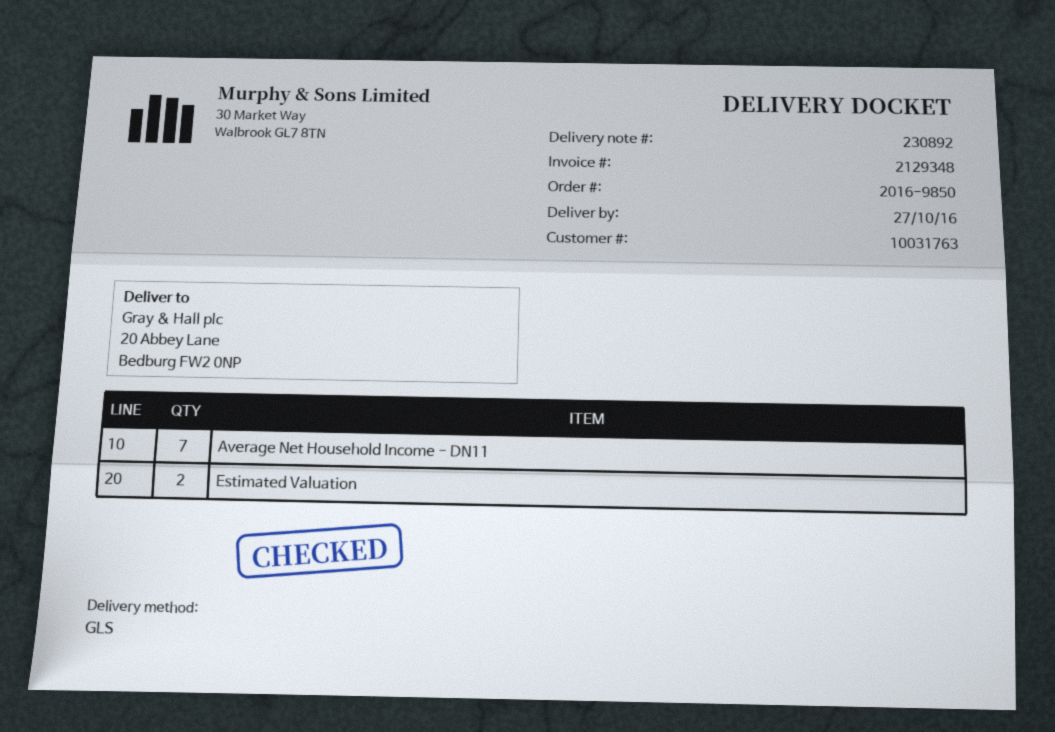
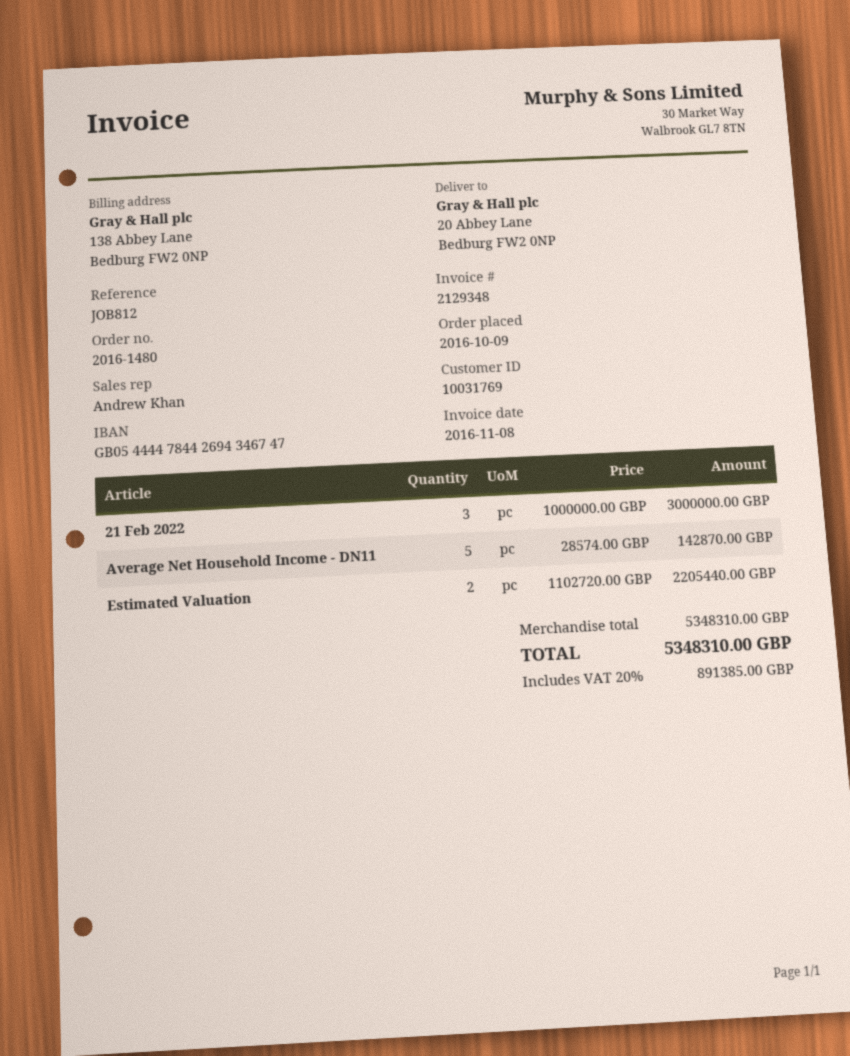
order number: 2016-9850 -> 2016-1480
customer number: 10031763 -> 10031769
Average Net Household Income - DN11: 7 -> 5
21 Feb 2022: none -> 3

